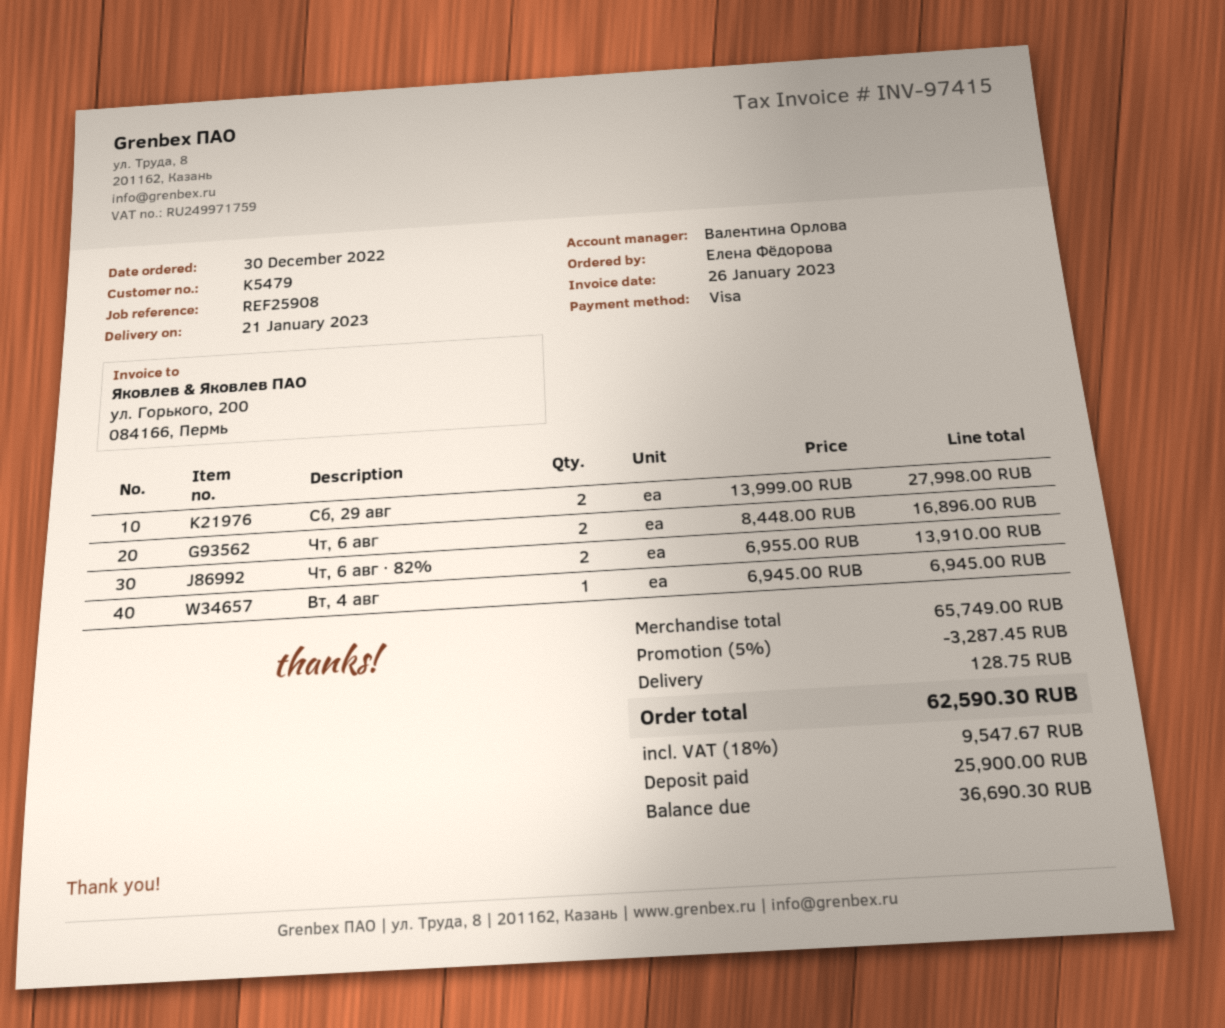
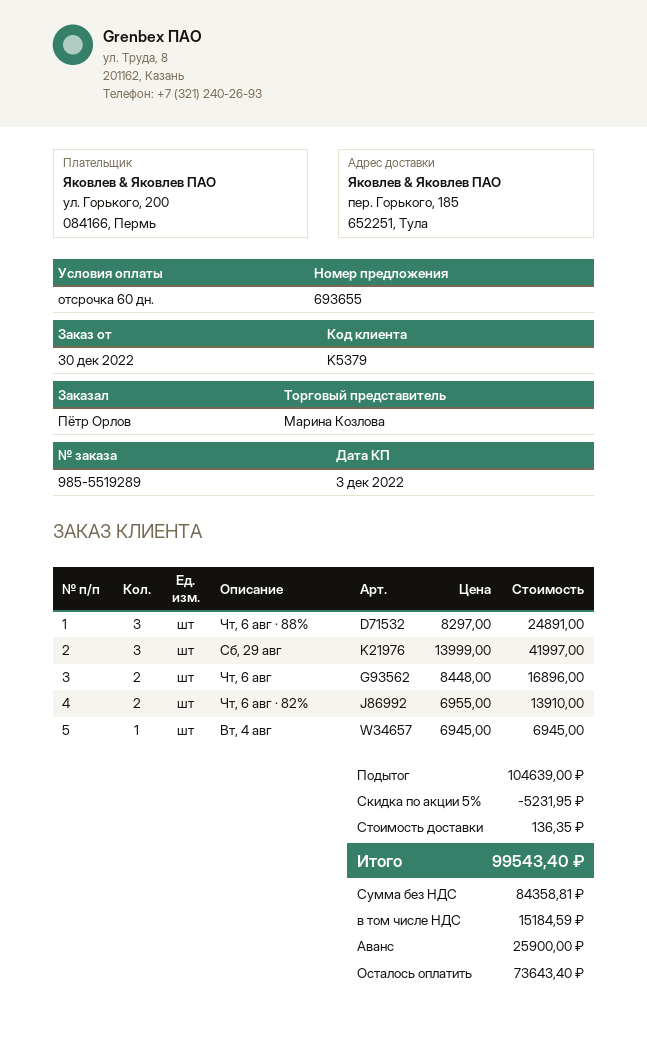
customer number: K5479 -> K5379
ordered by: Елена Фёдорова -> Пётр Орлов
sales rep: Валентина Орлова -> Марина Козлова
Сб, 29 авг: 2 x 13999.00 = 27998.00 -> 3 x 13999.00 = 41997.00
Чт, 6 авг · 88%: none -> 3 x 8297.00 = 24891.00
subtotal: 65749.00 -> 104639.00
discount: 5% = 3287.45 -> 5% = 5231.95
shipping: 128.75 -> 136.35
tax: 9547.67 -> 15184.59
total: 62590.30 -> 99543.40
balance: 36690.30 -> 73643.40

